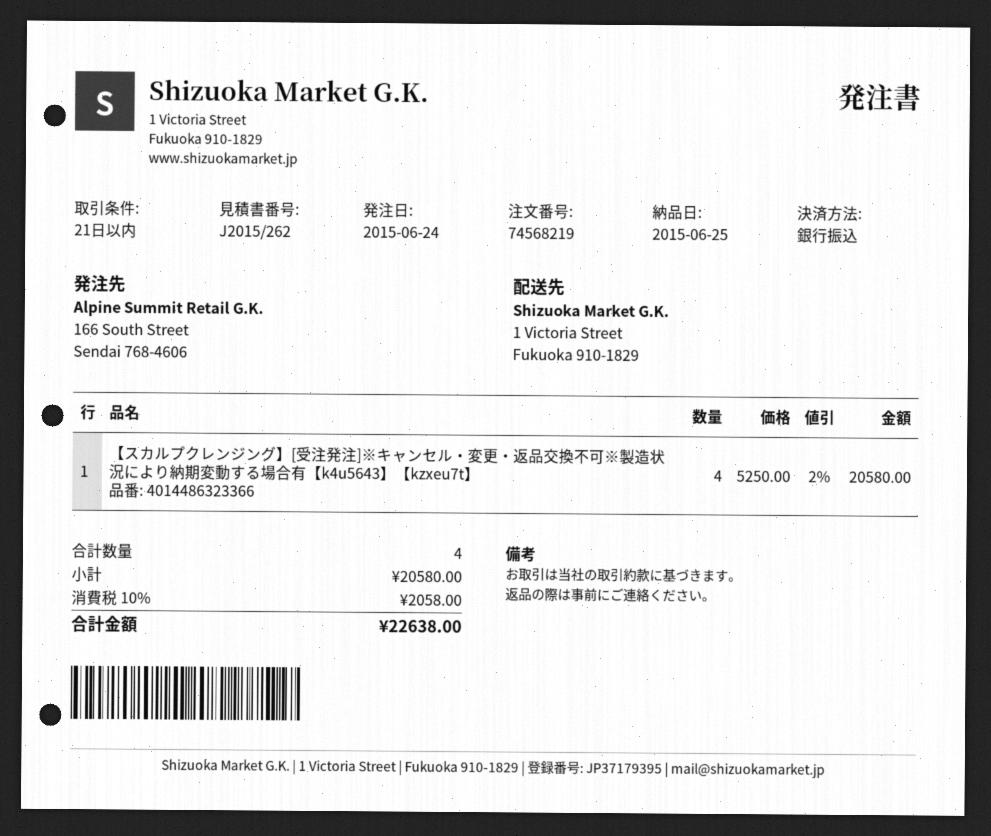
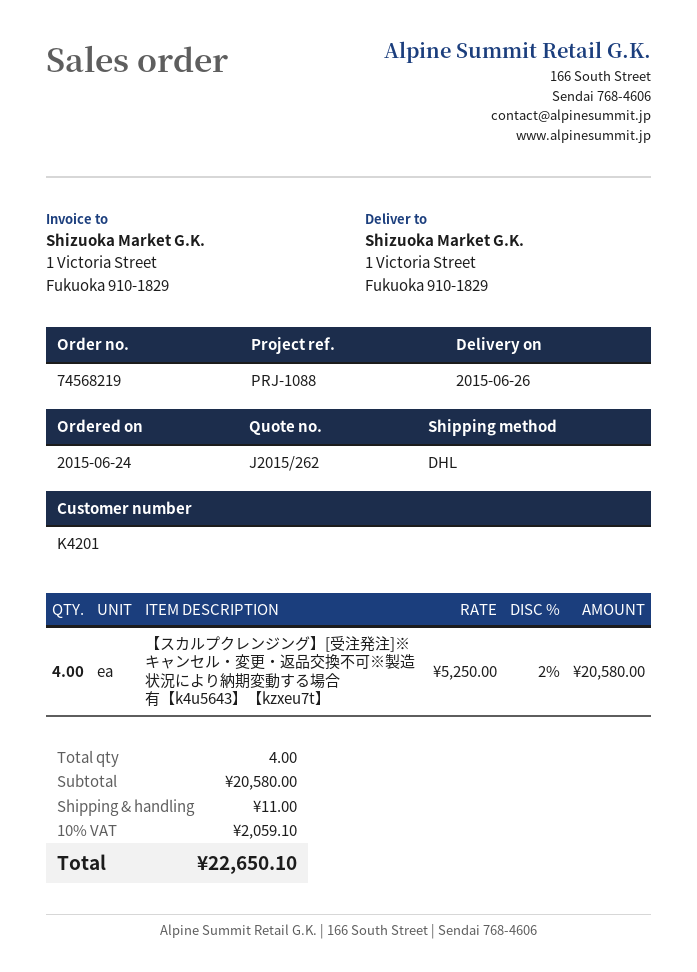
delivery date: 2015-06-25 -> 2015-06-26
shipping: none -> 11.00
tax: 10% = 2058.00 -> 10% = 2059.10
total: 22638.00 -> 22650.10

